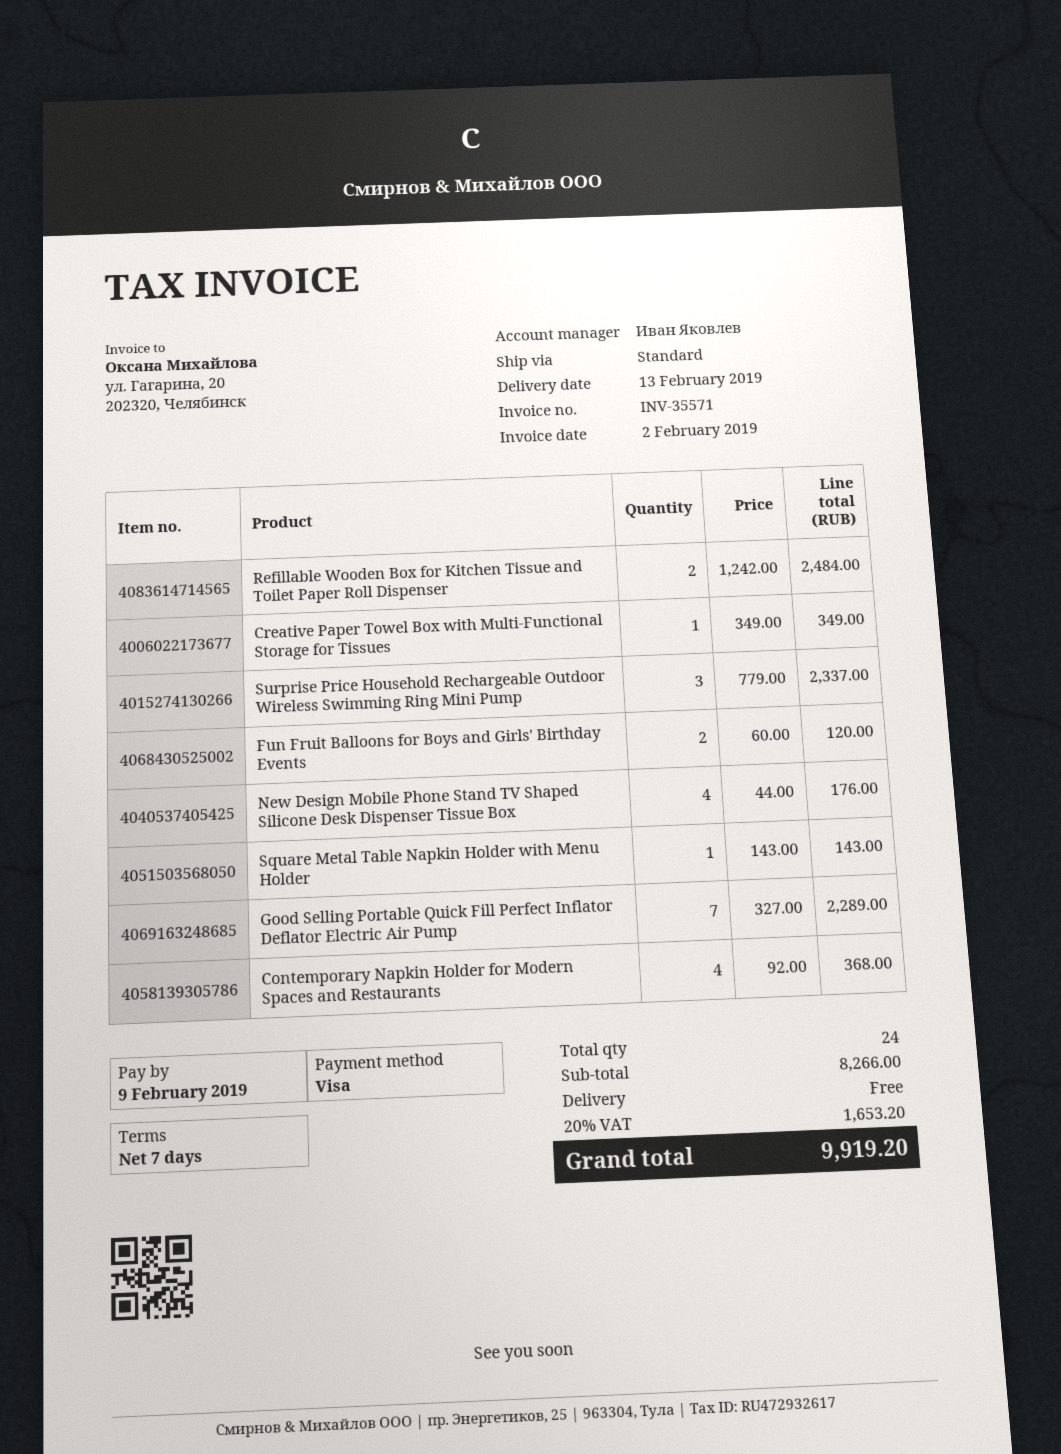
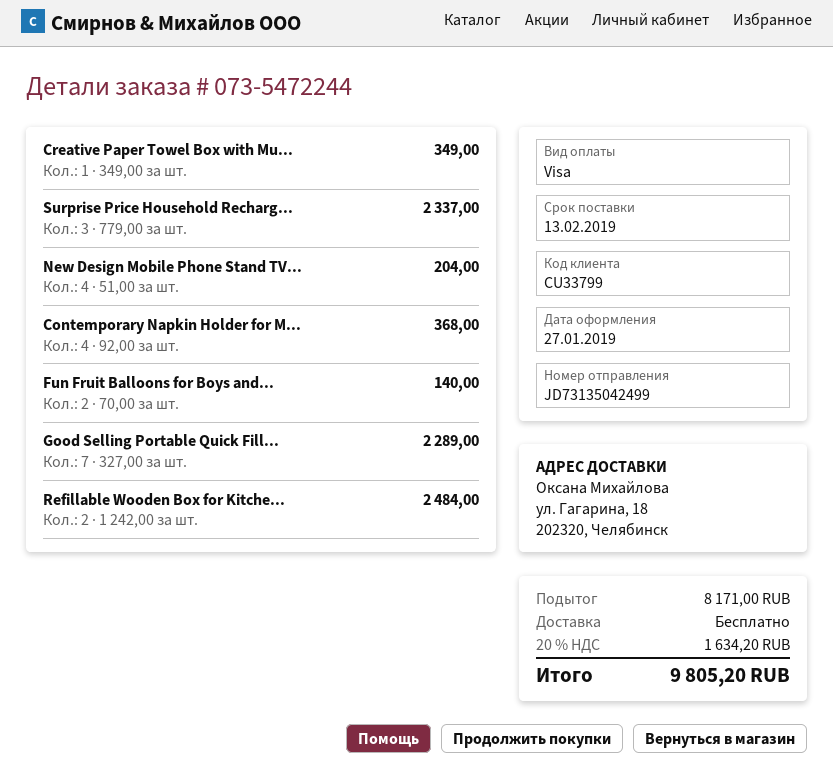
Fun Fruit Balloons for Boys and Girls' Birthday Events: 2 x 60.00 = 120.00 -> 2 x 70.00 = 140.00
New Design Mobile Phone Stand TV Shaped Silicone Desk Dispenser Tissue Box: 4 x 44.00 = 176.00 -> 4 x 51.00 = 204.00
Square Metal Table Napkin Holder with Menu Holder: 1 x 143.00 = 143.00 -> none
subtotal: 8266.00 -> 8171.00
tax: 20% = 1653.20 -> 20% = 1634.20
total: 9919.20 -> 9805.20

